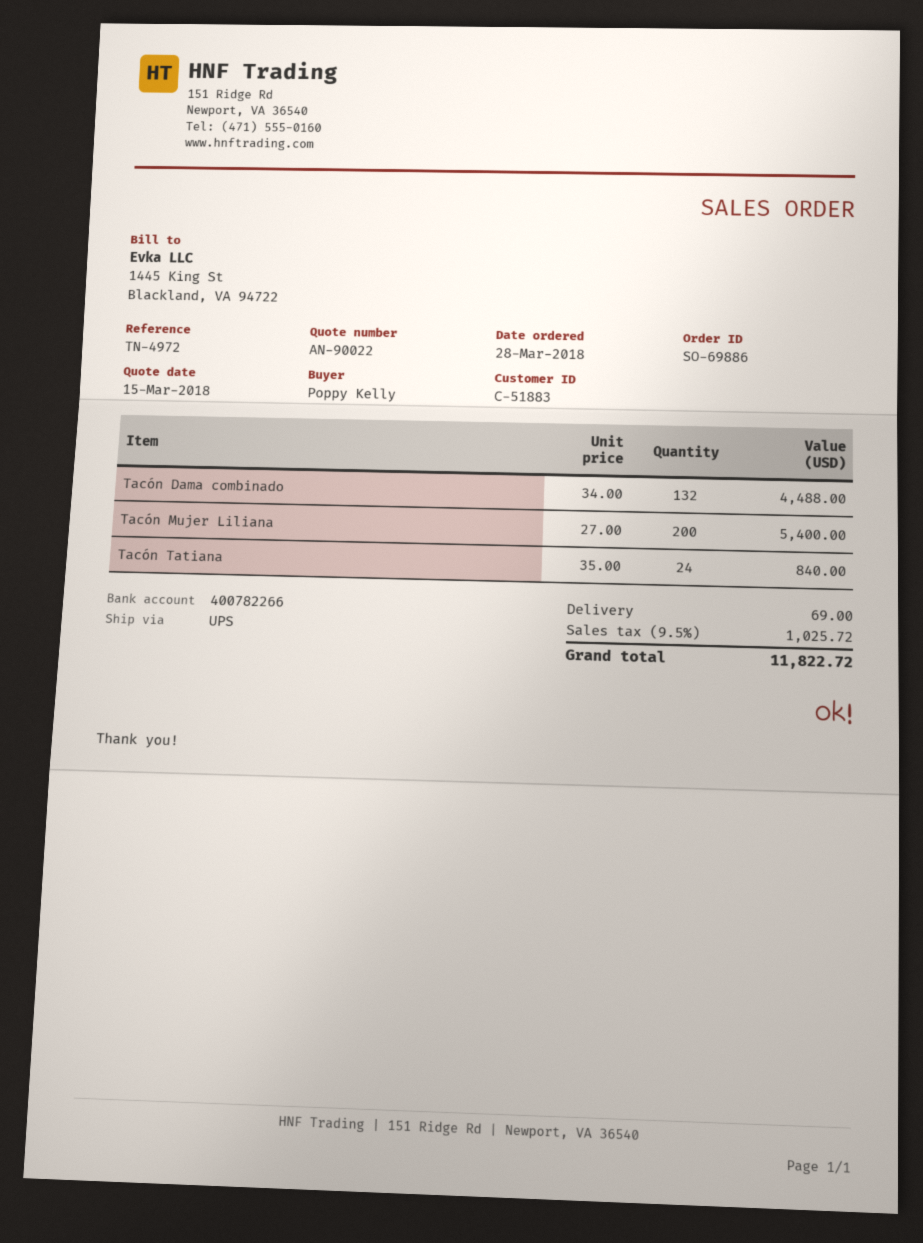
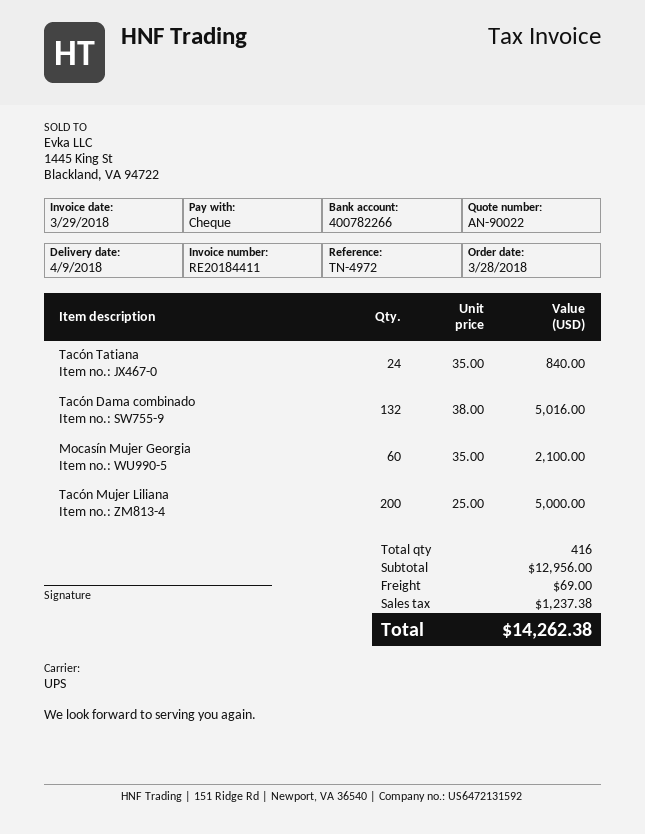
Tacón Dama combinado: 132 x 34.00 = 4488.00 -> 132 x 38.00 = 5016.00
Tacón Mujer Liliana: 200 x 27.00 = 5400.00 -> 200 x 25.00 = 5000.00
Mocasín Mujer Georgia: none -> 60 x 35.00 = 2100.00
tax: 1025.72 -> 1237.38
total: 11822.72 -> 14262.38

